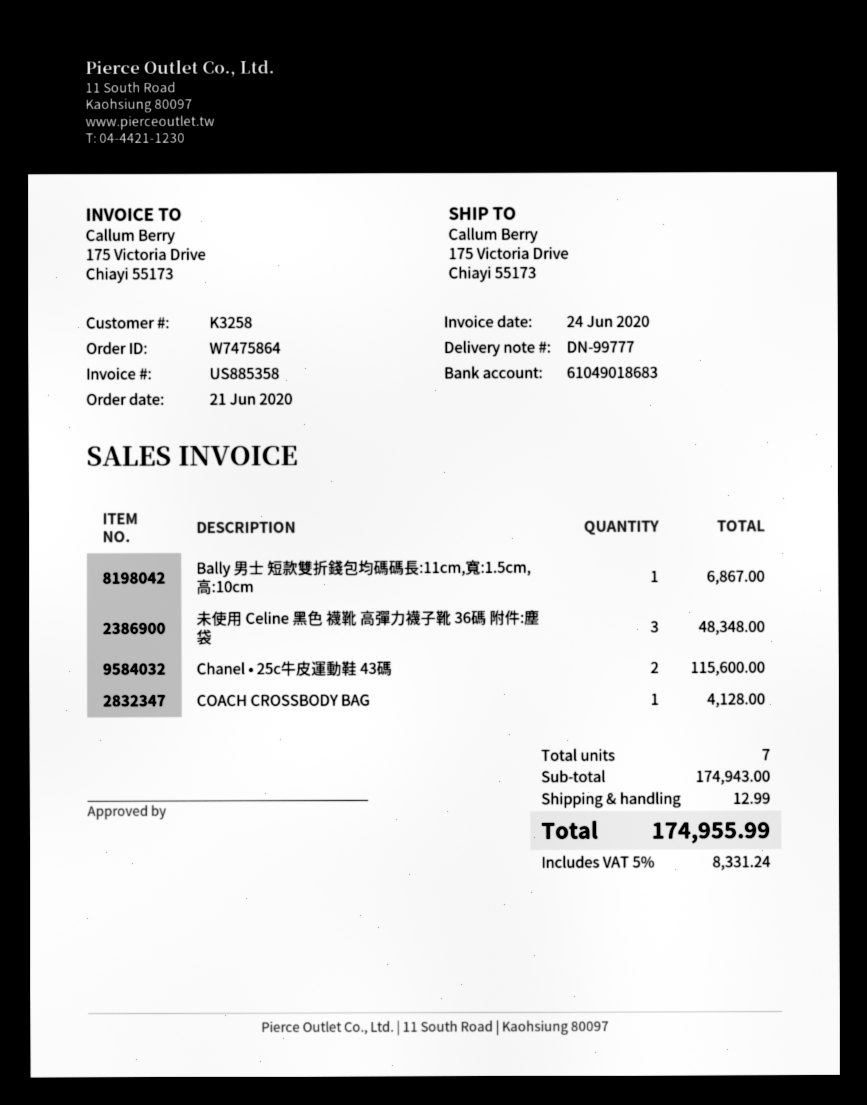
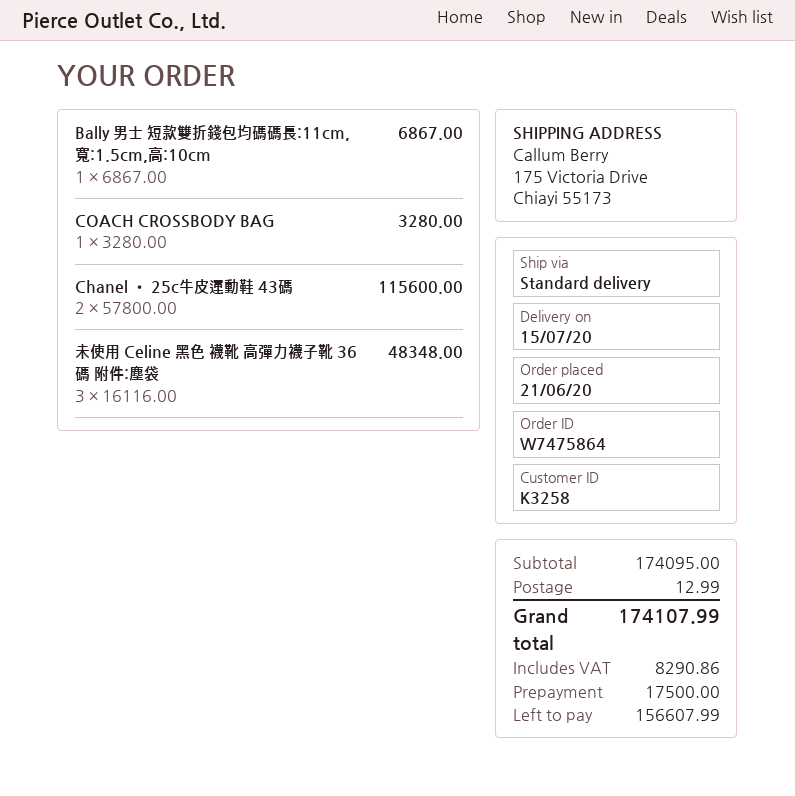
COACH CROSSBODY BAG: 1 for 4128.00 -> 1 for 3280.00
subtotal: 174943.00 -> 174095.00
tax: 8331.24 -> 8290.86
total: 174955.99 -> 174107.99

